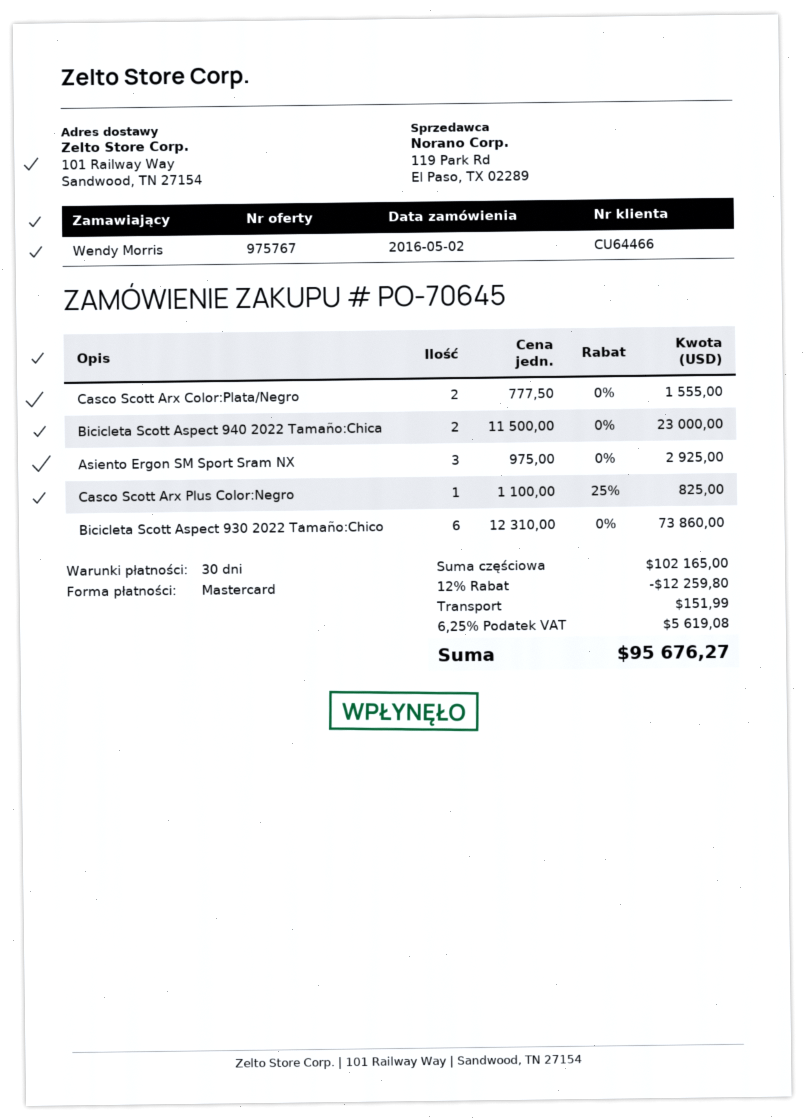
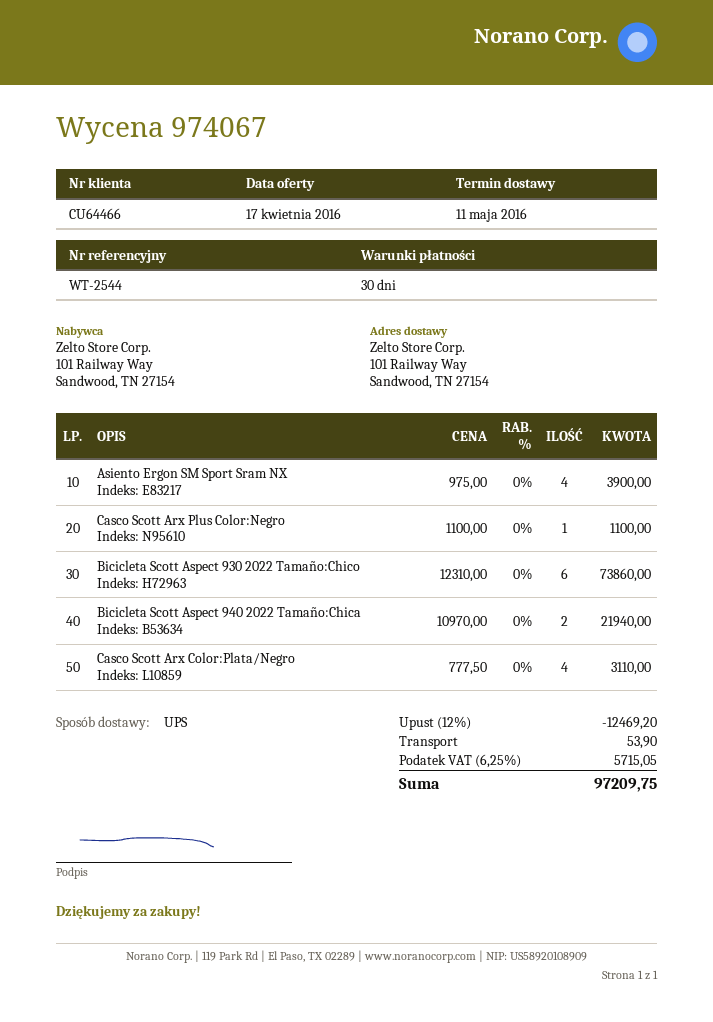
quote number: 975767 -> 974067
Casco Scott Arx Color:Plata/Negro: 2 x 777.50 = 1555.00 -> 4 x 777.50 = 3110.00
Bicicleta Scott Aspect 940 2022 Tamaño:Chica: 2 x 11500.00 = 23000.00 -> 2 x 10970.00 = 21940.00
Asiento Ergon SM Sport Sram NX: 3 x 975.00 = 2925.00 -> 4 x 975.00 = 3900.00
Casco Scott Arx Plus Color:Negro: 1 x 1100.00 - 25% = 825.00 -> 1 x 1100.00 = 1100.00
discount: 12% = 12259.80 -> 12% = 12469.20
shipping: 151.99 -> 53.90
tax: 6.25% = 5619.08 -> 6.25% = 5715.05
total: 95676.27 -> 97209.75

